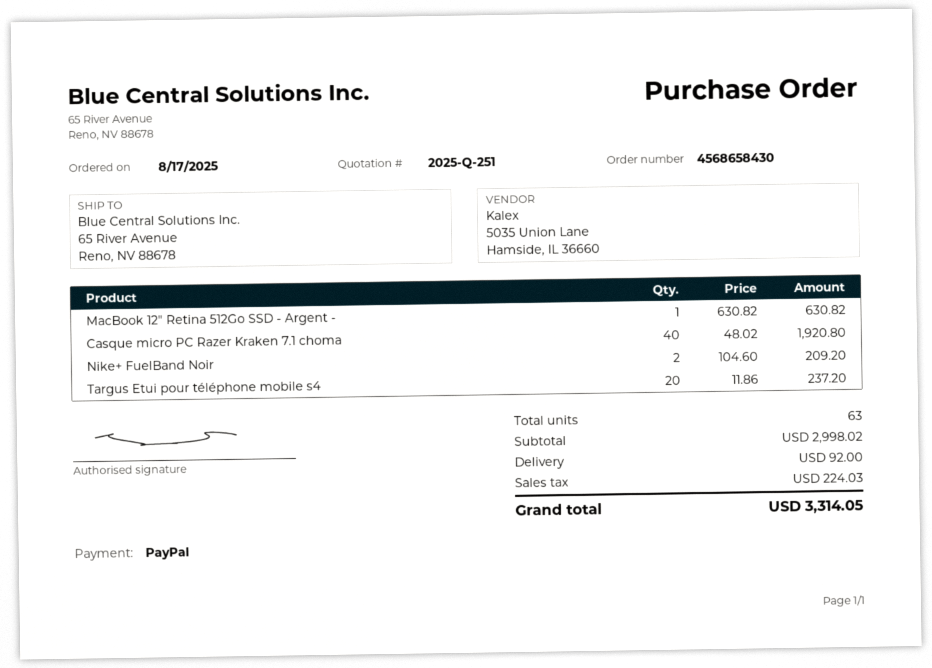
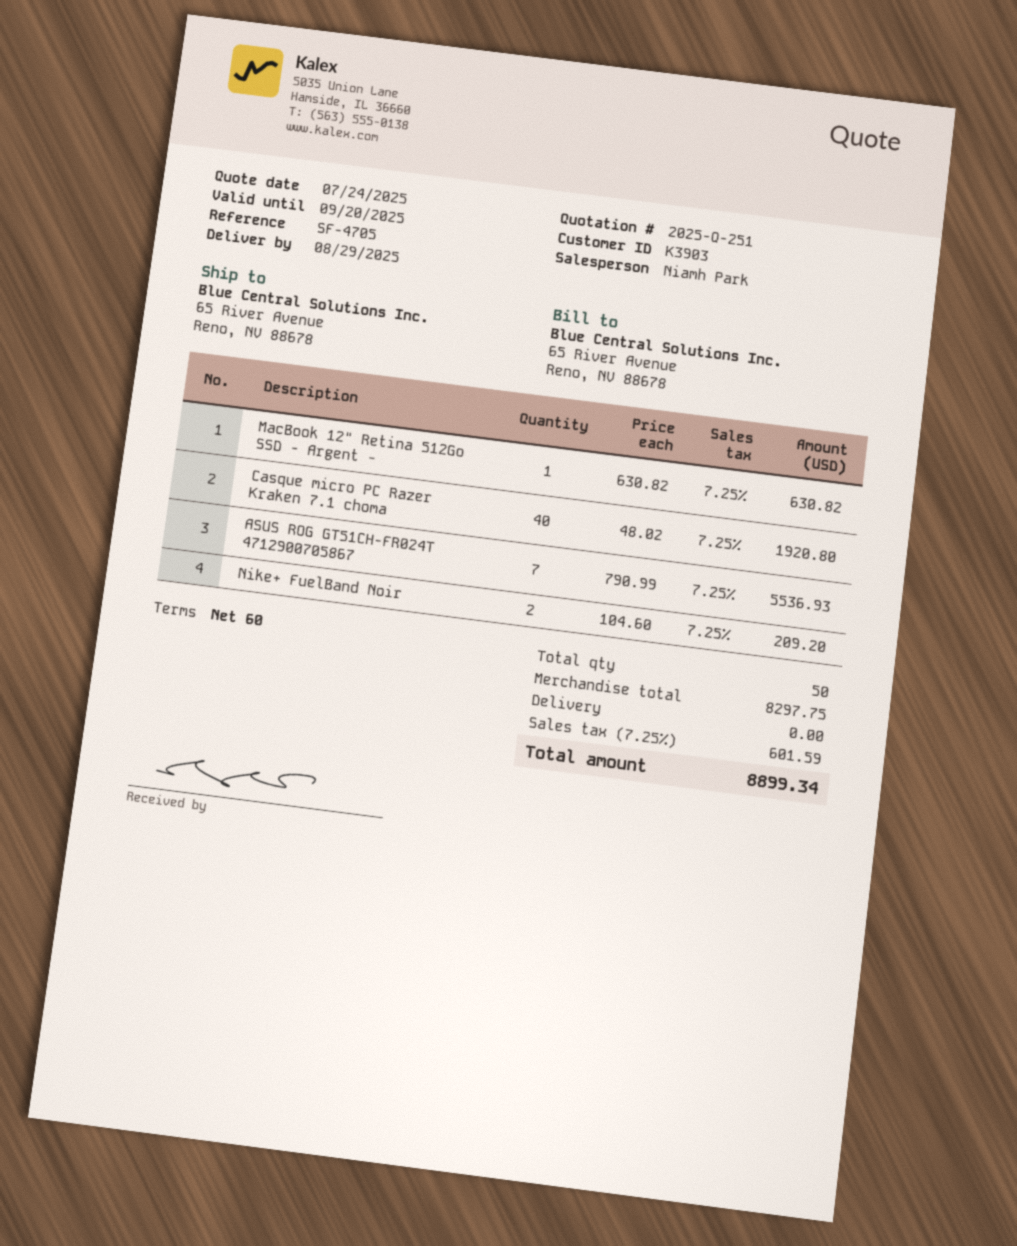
Targus Etui pour téléphone mobile s4: 20 x 11.86 = 237.20 -> none
ASUS ROG GT51CH-FR024T 4712900705867: none -> 7 x 790.99 = 5536.93
total quantity: 63 -> 50
subtotal: 2998.02 -> 8297.75
shipping: 92.00 -> 0.00
tax: 224.03 -> 601.59
total: 3314.05 -> 8899.34

